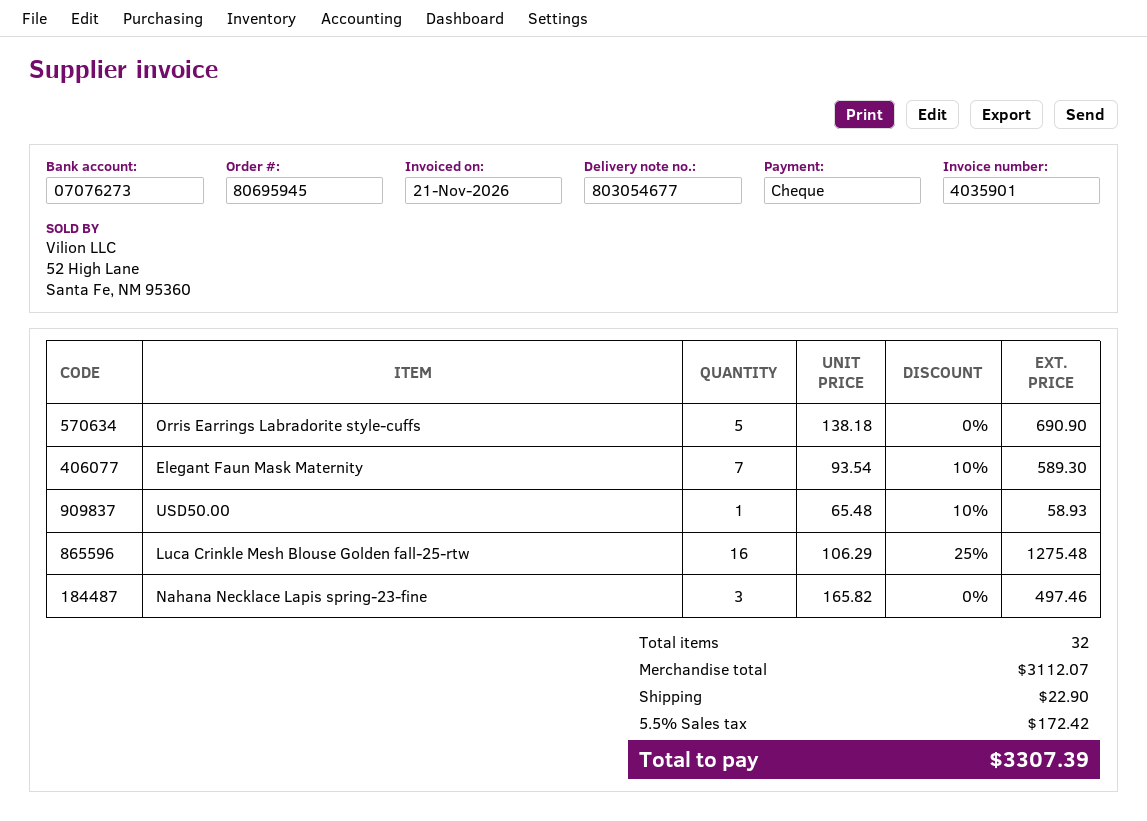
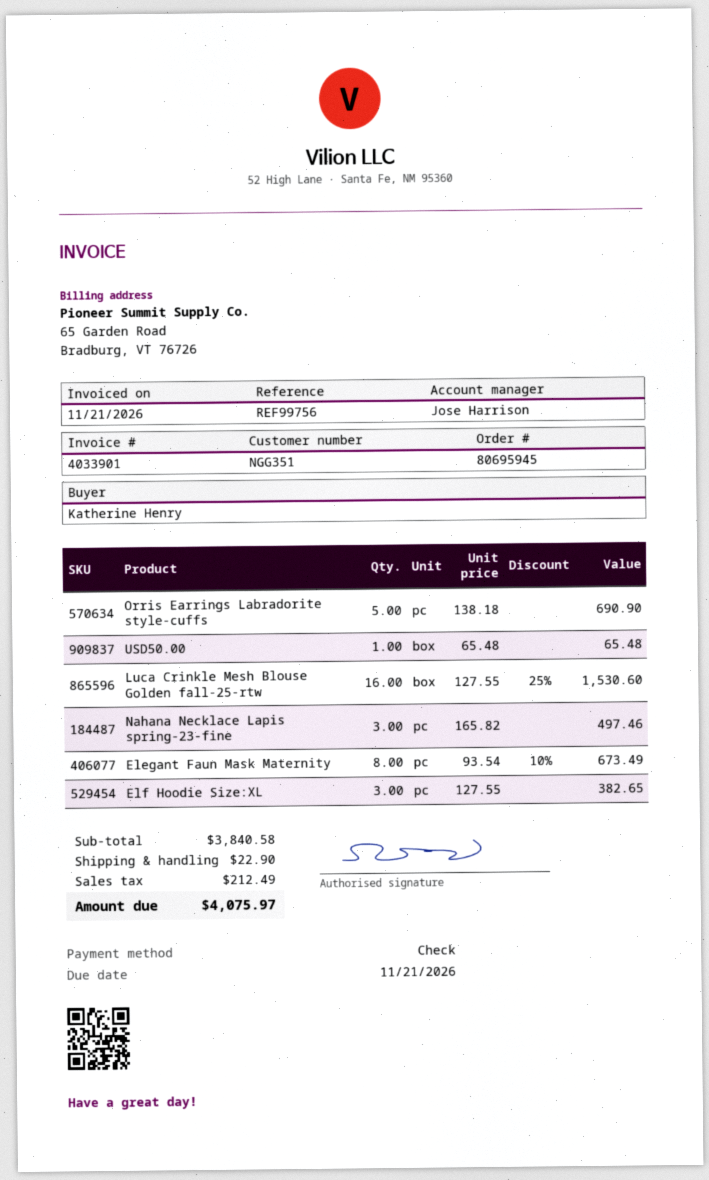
invoice number: 4035901 -> 4033901
Elegant Faun Mask Maternity: 7 x 93.54 - 10% = 589.30 -> 8 x 93.54 - 10% = 673.49
USD50.00: 1 x 65.48 - 10% = 58.93 -> 1 x 65.48 = 65.48
Luca Crinkle Mesh Blouse Golden fall-25-rtw: 16 x 106.29 - 25% = 1275.48 -> 16 x 127.55 - 25% = 1530.60
Elf Hoodie Size:XL: none -> 3 x 127.55 = 382.65
subtotal: 3112.07 -> 3840.58
tax: 172.42 -> 212.49
total: 3307.39 -> 4075.97

